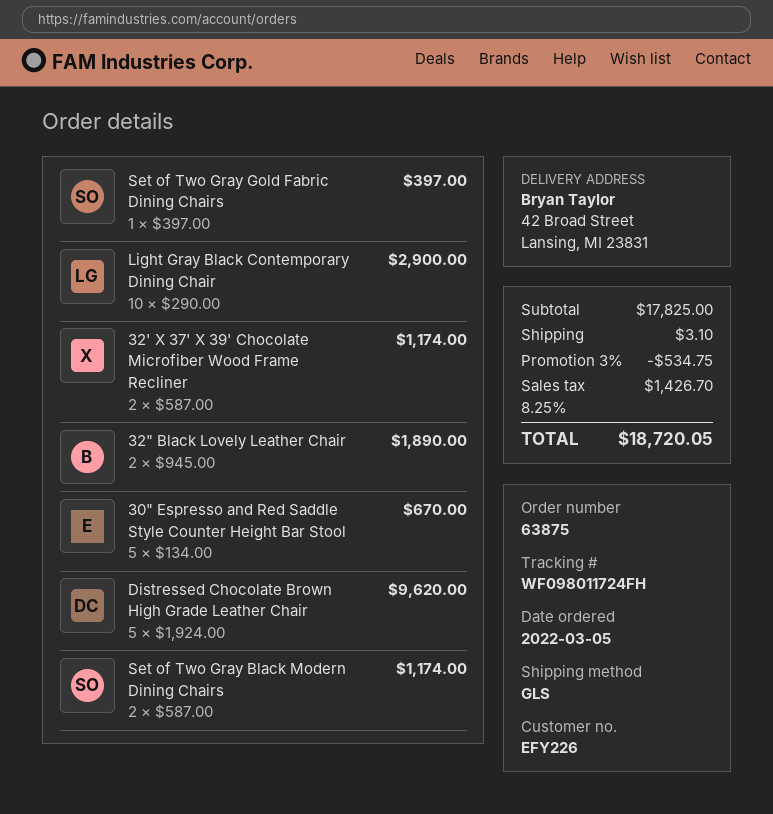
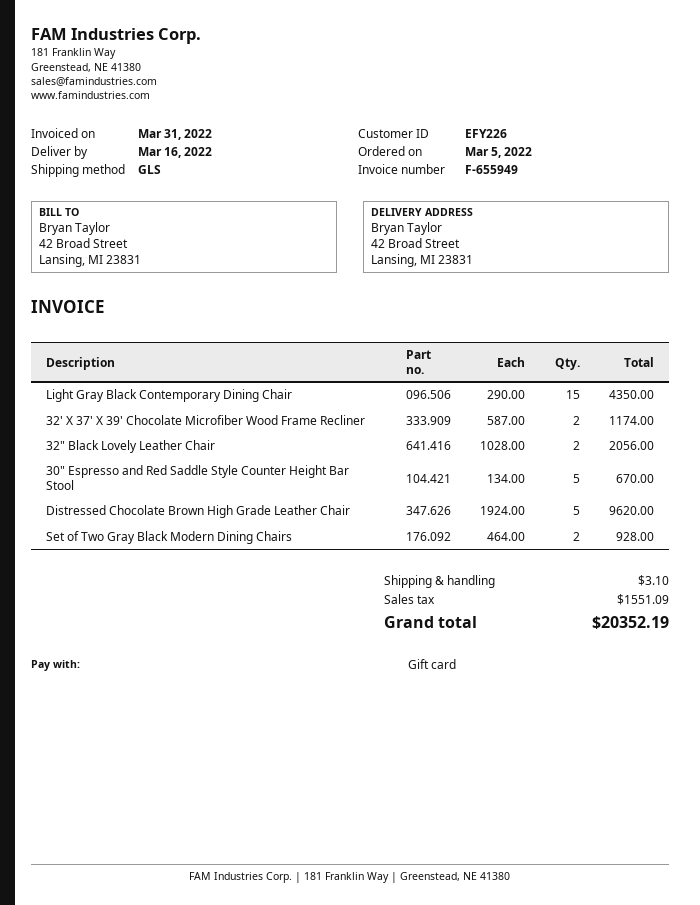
Set of Two Gray Gold Fabric Dining Chairs: 1 x 397.00 = 397.00 -> none
Light Gray Black Contemporary Dining Chair: 10 x 290.00 = 2900.00 -> 15 x 290.00 = 4350.00
32" Black Lovely Leather Chair: 2 x 945.00 = 1890.00 -> 2 x 1028.00 = 2056.00
Set of Two Gray Black Modern Dining Chairs: 2 x 587.00 = 1174.00 -> 2 x 464.00 = 928.00
discount: 3% = 534.75 -> none
tax: 1426.70 -> 1551.09
total: 18720.05 -> 20352.19

